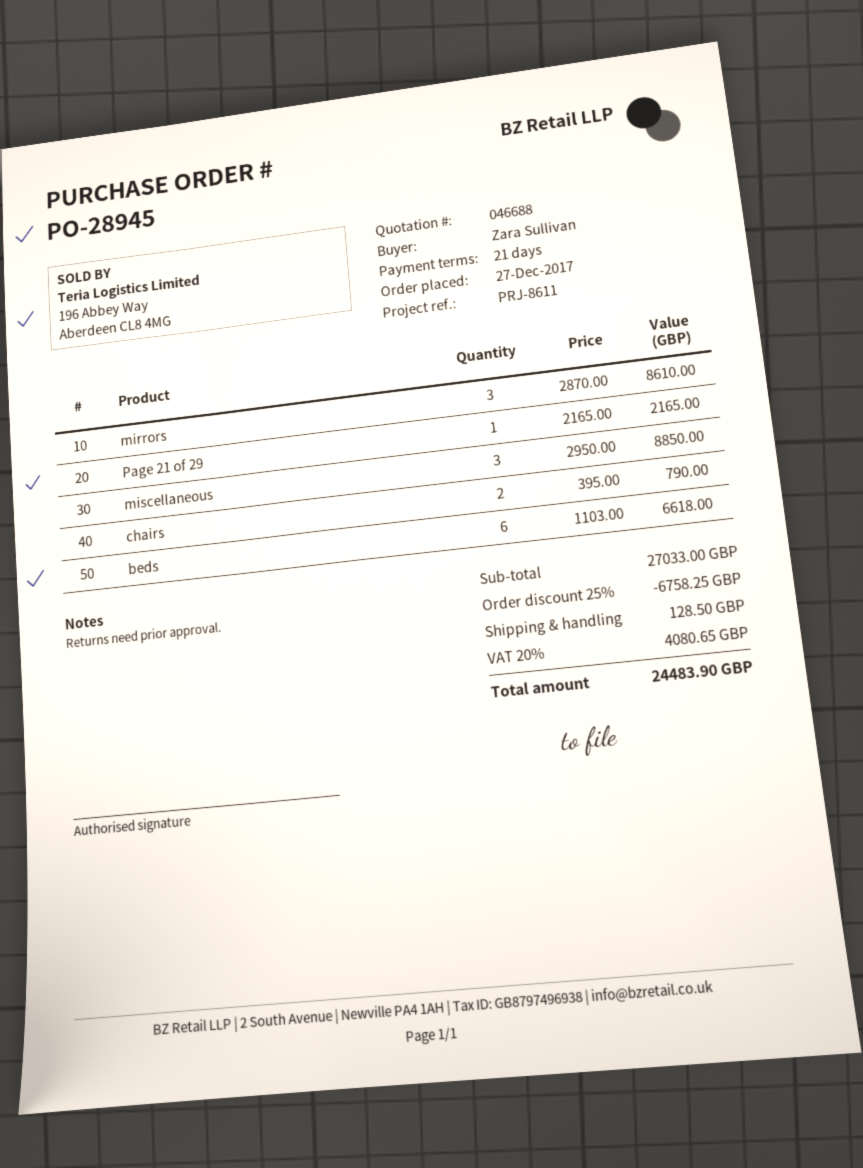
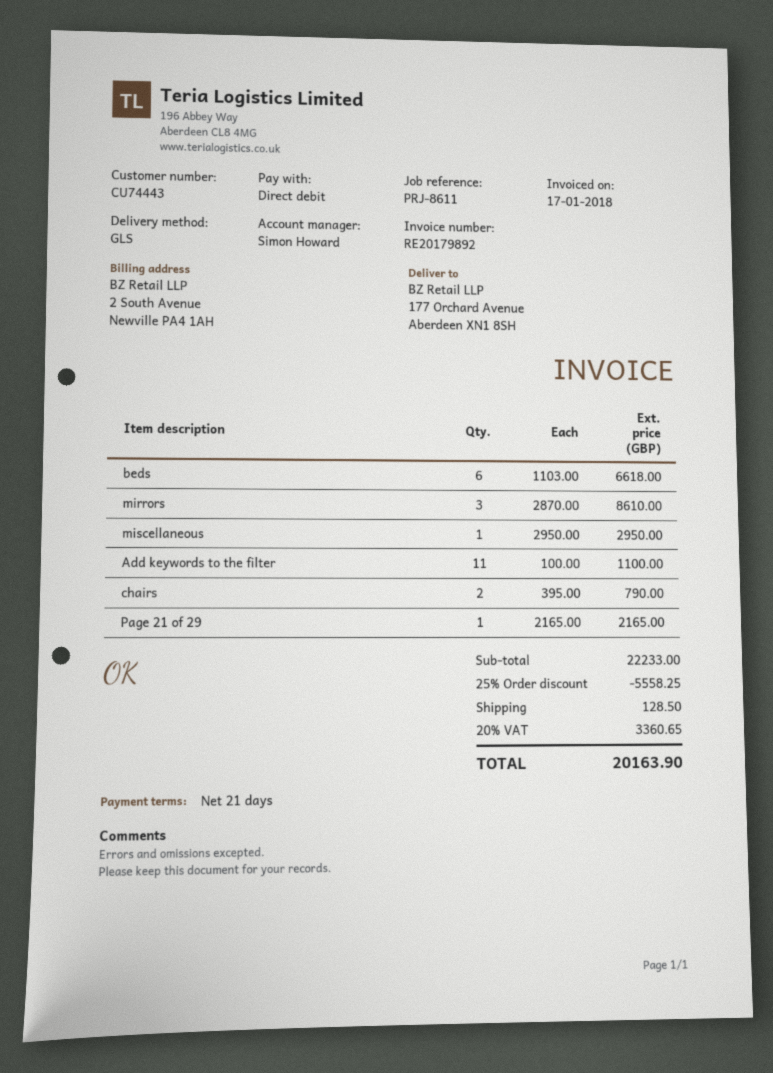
miscellaneous: 3 x 2950.00 = 8850.00 -> 1 x 2950.00 = 2950.00
Add keywords to the filter: none -> 11 x 100.00 = 1100.00
subtotal: 27033.00 -> 22233.00
discount: 25% = 6758.25 -> 25% = 5558.25
tax: 20% = 4080.65 -> 20% = 3360.65
total: 24483.90 -> 20163.90

